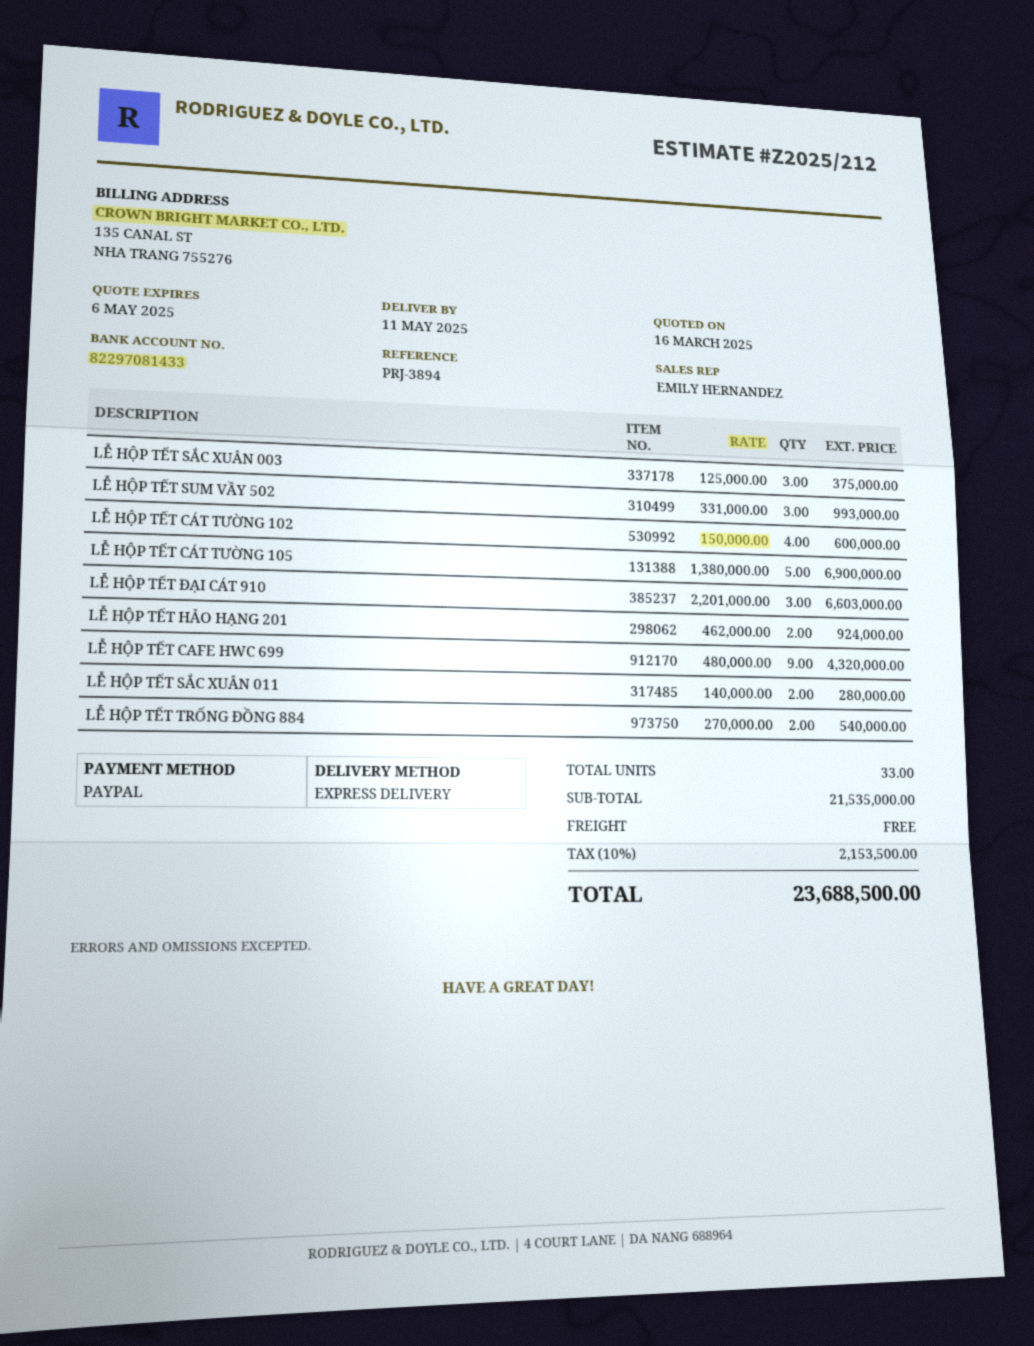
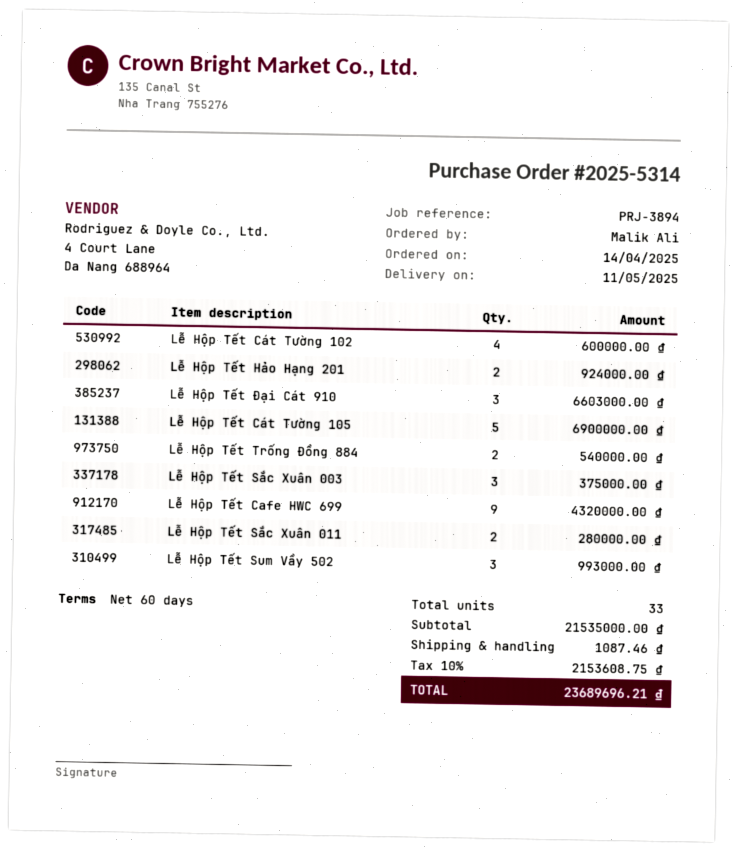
shipping: 0.00 -> 1087.46
tax: 10% = 2153500.00 -> 10% = 2153608.75
total: 23688500.00 -> 23689696.21

